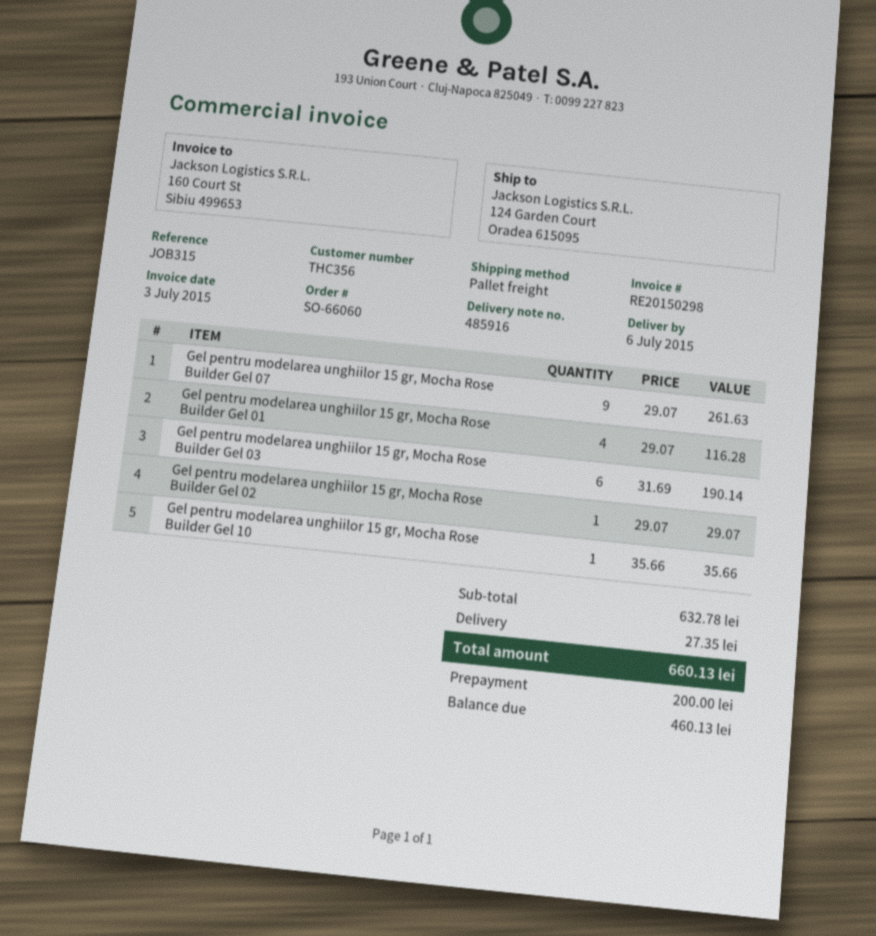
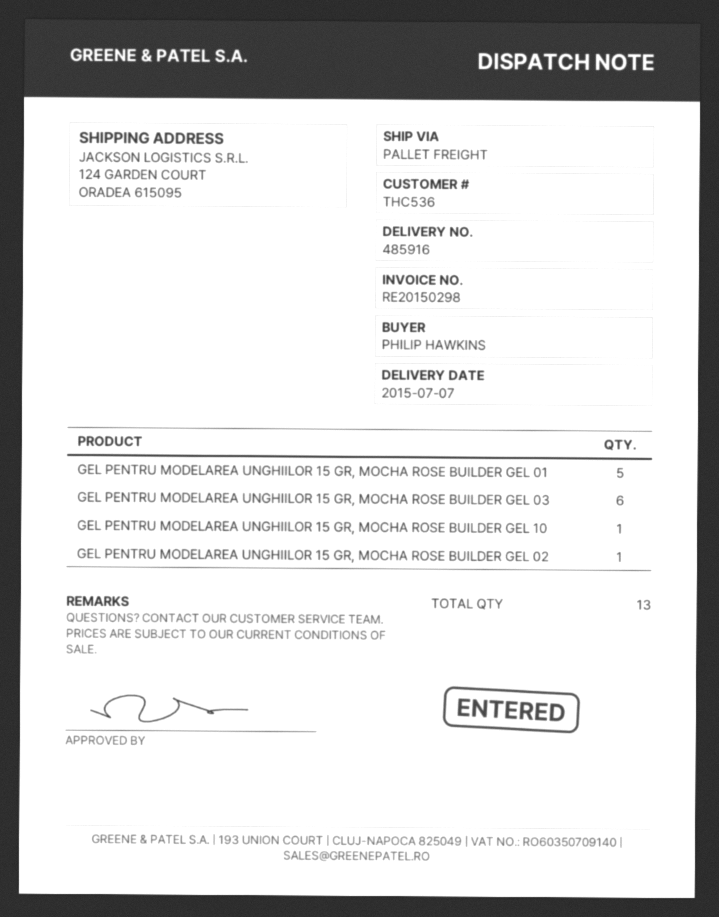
delivery date: 2015-07-06 -> 2015-07-07
customer number: THC356 -> THC536
Gel pentru modelarea unghiilor 15 gr, Mocha Rose Builder Gel 07: 9 -> none
Gel pentru modelarea unghiilor 15 gr, Mocha Rose Builder Gel 01: 4 -> 5

